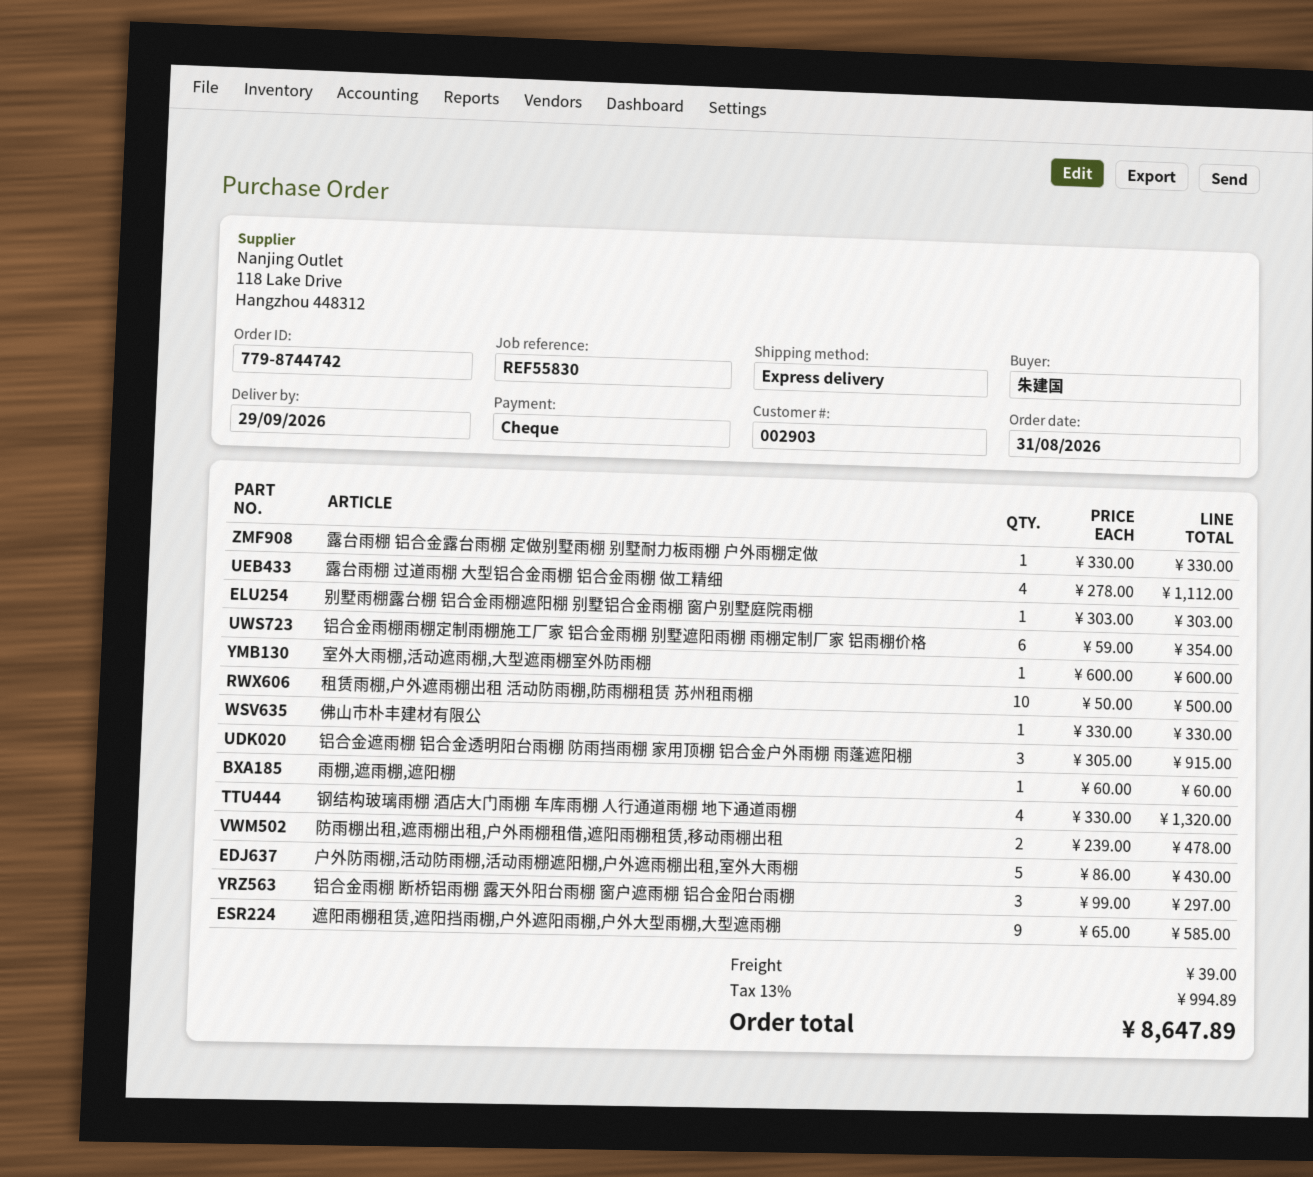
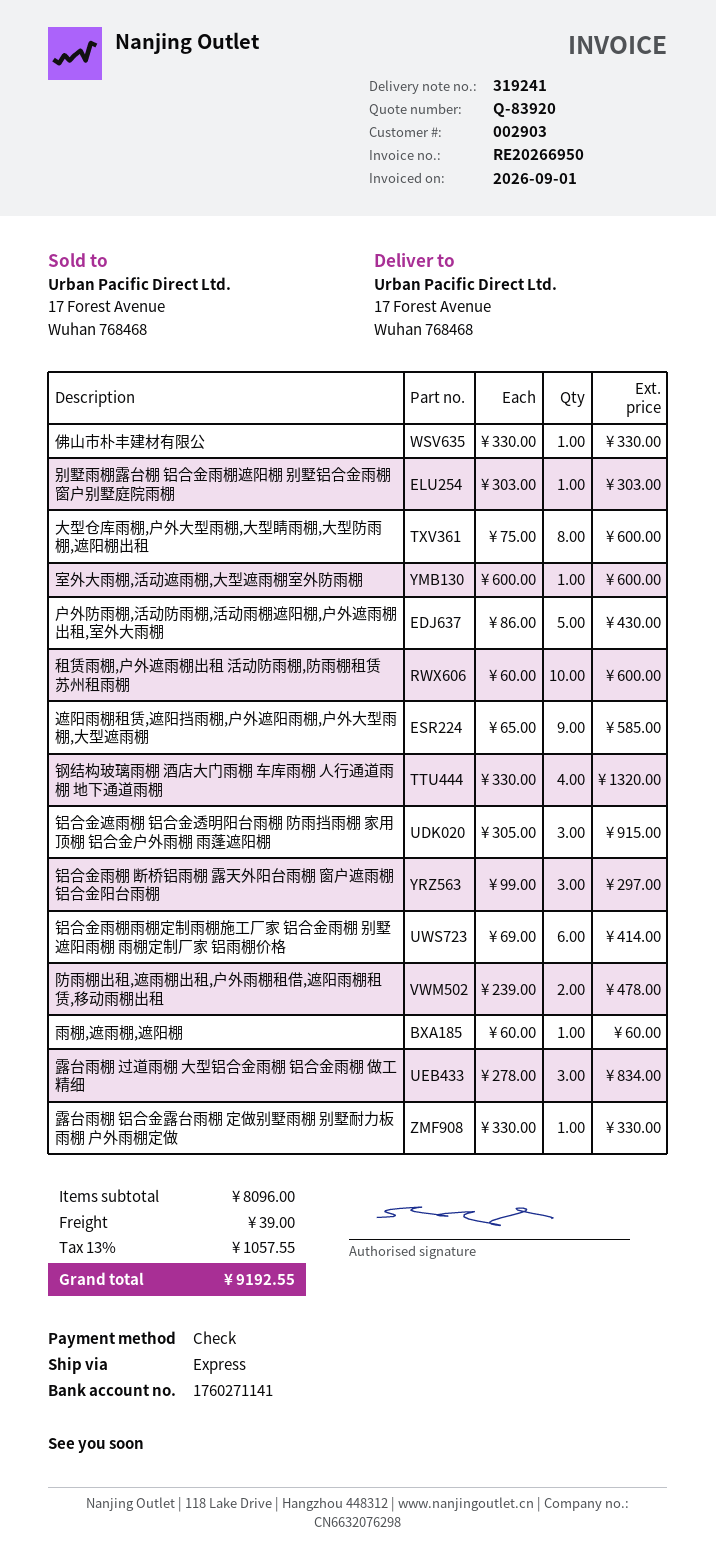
露台雨棚 过道雨棚 大型铝合金雨棚 铝合金雨棚 做工精细: 4 x 278.00 = 1112.00 -> 3 x 278.00 = 834.00
铝合金雨棚雨棚定制雨棚施工厂家 铝合金雨棚 别墅遮阳雨棚 雨棚定制厂家 铝雨棚价格: 6 x 59.00 = 354.00 -> 6 x 69.00 = 414.00
租赁雨棚,户外遮雨棚出租 活动防雨棚,防雨棚租赁 苏州租雨棚: 10 x 50.00 = 500.00 -> 10 x 60.00 = 600.00
大型仓库雨棚,户外大型雨棚,大型睛雨棚,大型防雨棚,遮阳棚出租: none -> 8 x 75.00 = 600.00
tax: 13% = 994.89 -> 13% = 1057.55
total: 8647.89 -> 9192.55

